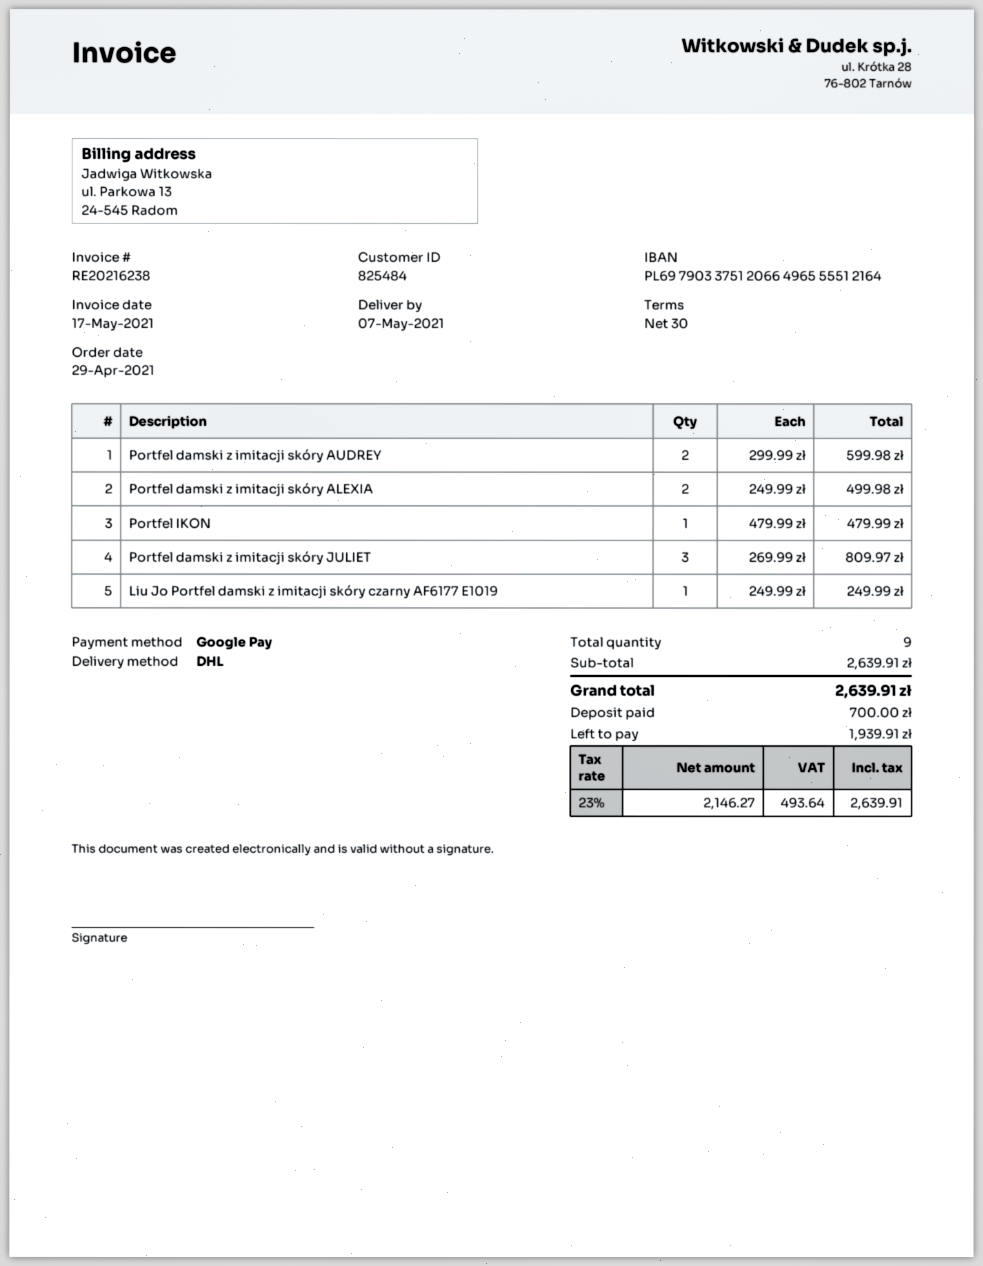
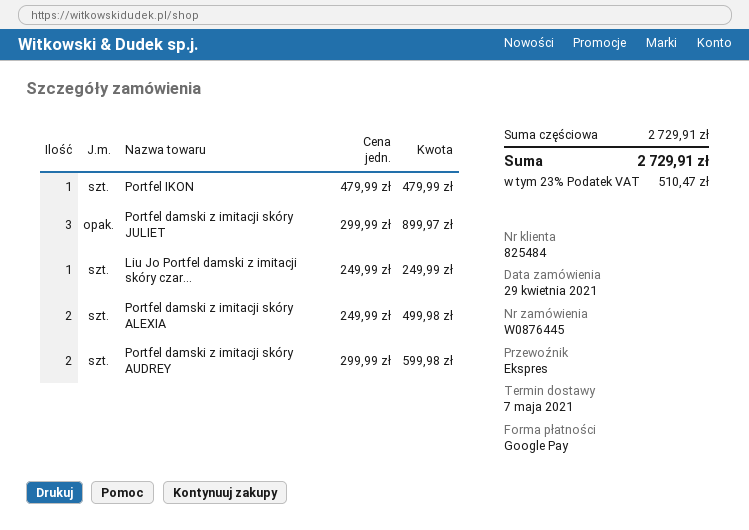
shipping method: DHL -> express
Portfel damski z imitacji skóry JULIET: 3 x 269.99 = 809.97 -> 3 x 299.99 = 899.97
subtotal: 2639.91 -> 2729.91
tax: 23% = 493.64 -> 23% = 510.47
total: 2639.91 -> 2729.91

